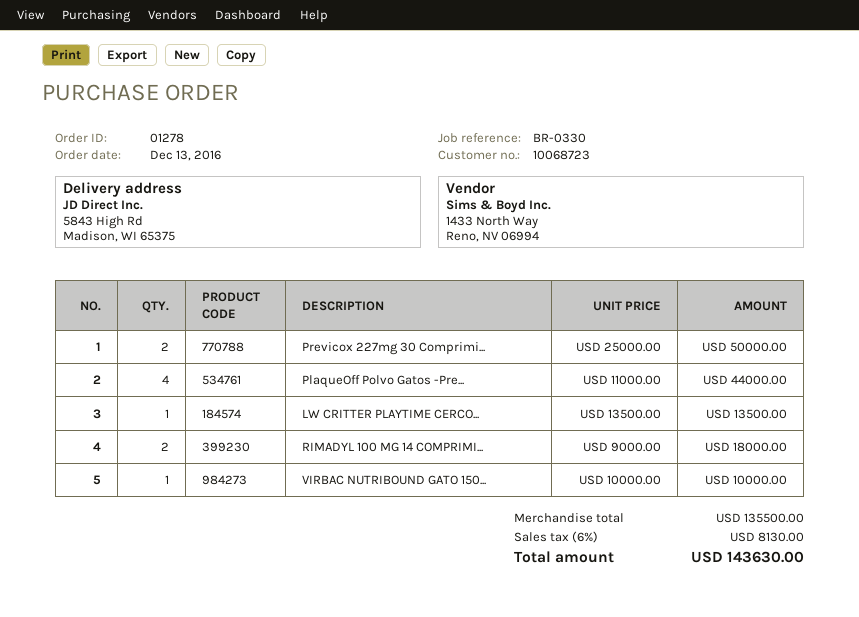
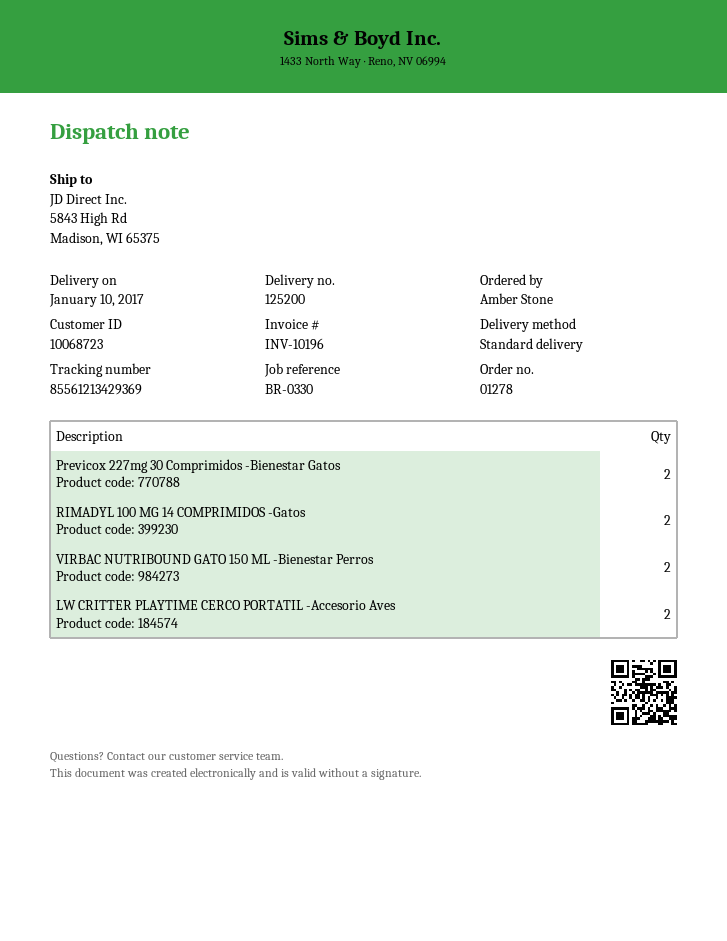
PlaqueOff Polvo Gatos -Pre...: 4 -> none
LW CRITTER PLAYTIME CERCO...: 1 -> 2
VIRBAC NUTRIBOUND GATO 150...: 1 -> 2

